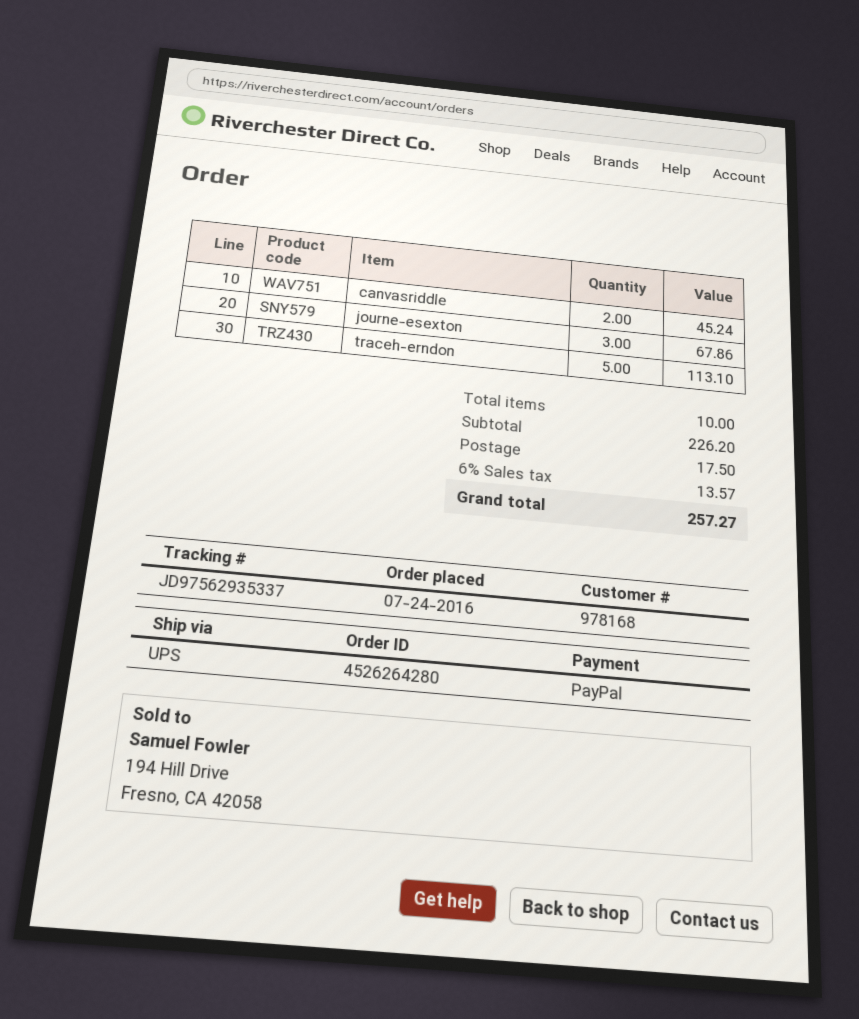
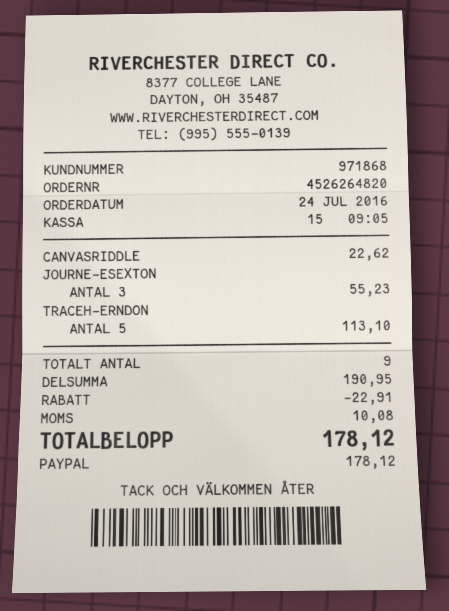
order number: 4526264280 -> 4526264820
customer number: 978168 -> 971868
canvasriddle: 2 for 45.24 -> 1 for 22.62
journe-esexton: 3 for 67.86 -> 3 for 55.23
total quantity: 10 -> 9
subtotal: 226.20 -> 190.95
discount: none -> 22.91
shipping: 17.50 -> none
tax: 13.57 -> 10.08
total: 257.27 -> 178.12

